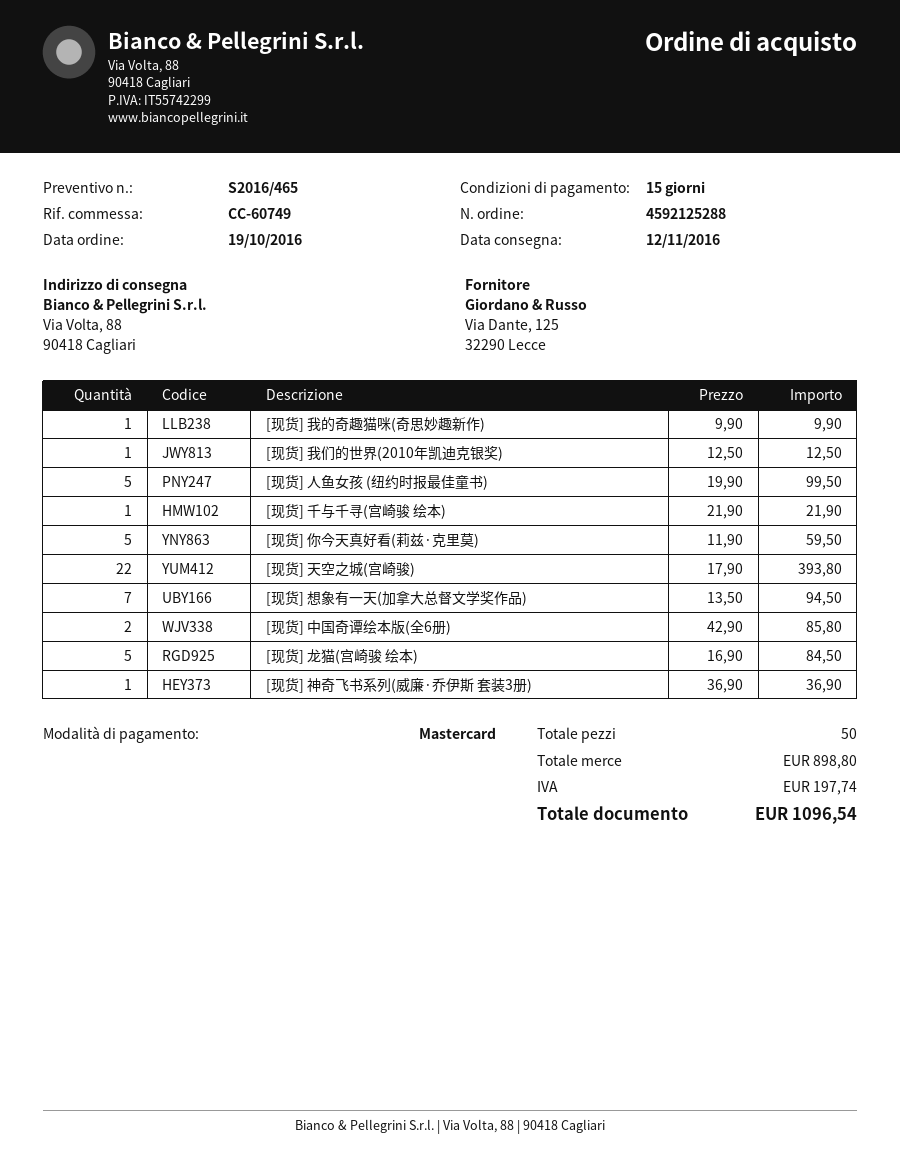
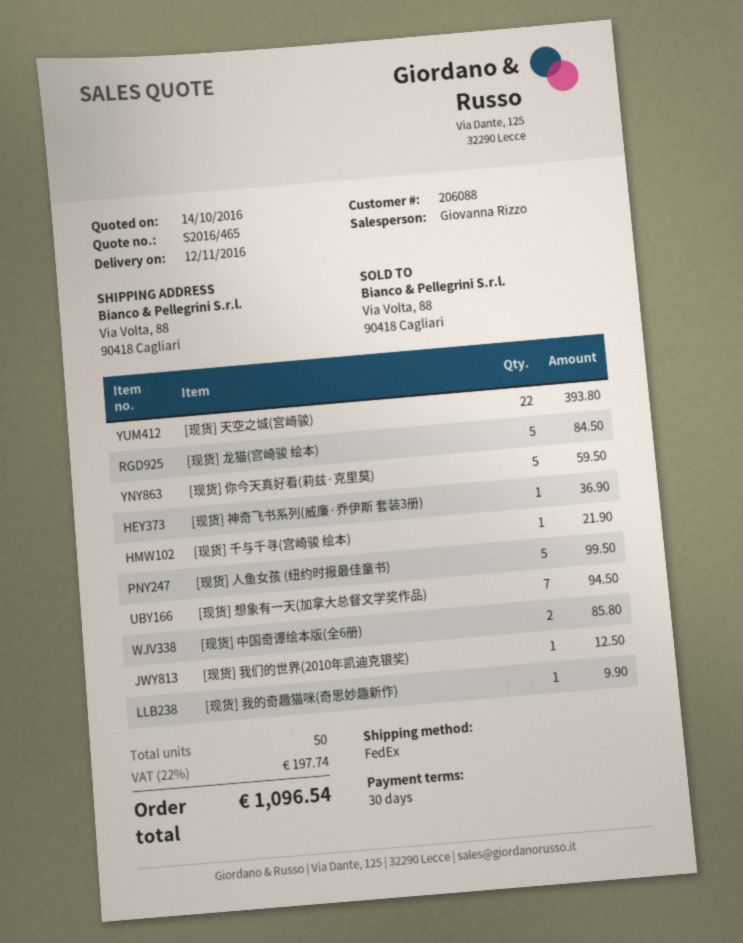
payment terms: 15 days -> 30 days

